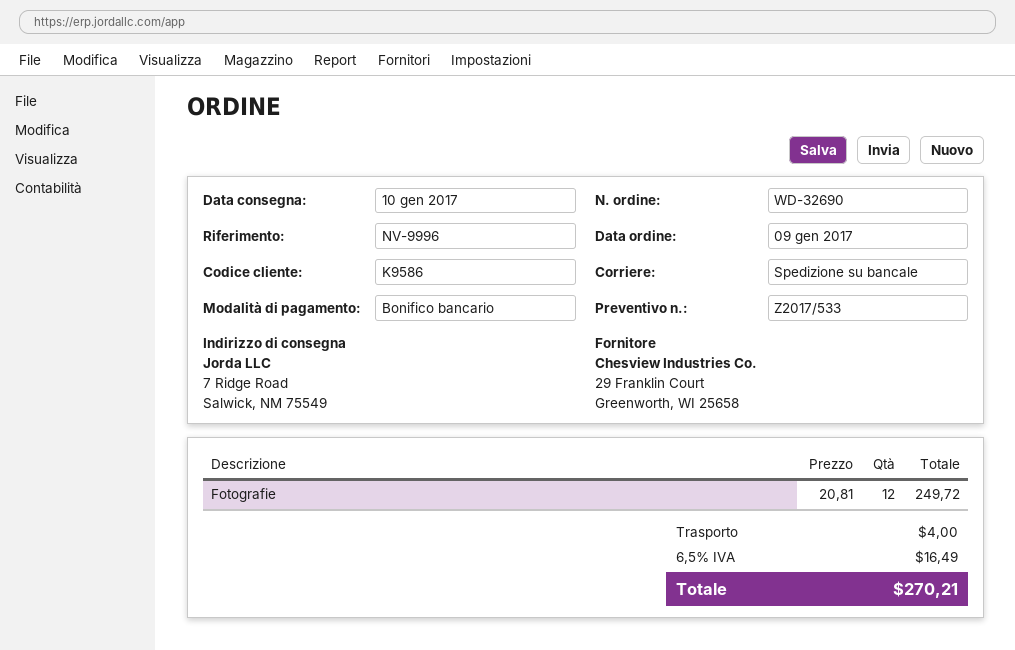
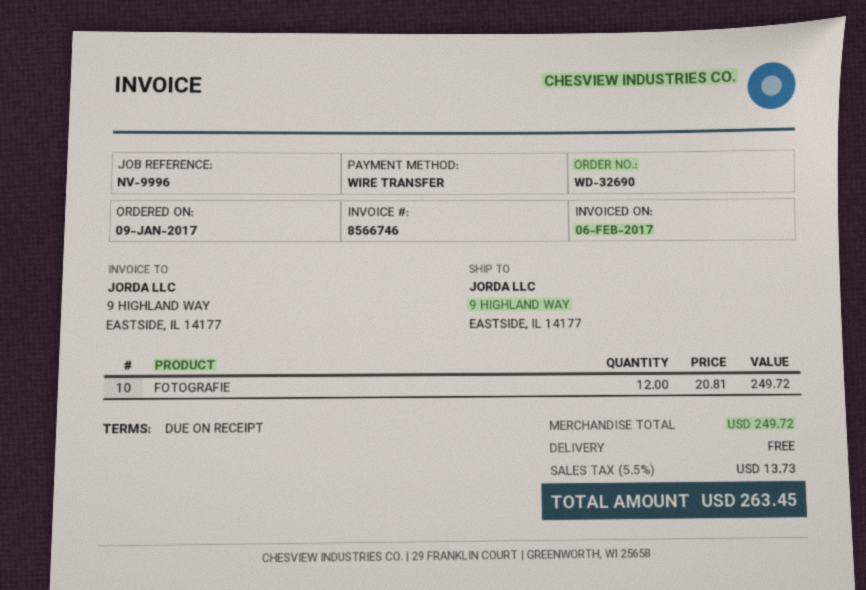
ship to: 7 Ridge Road, Salwick, NM 75549 -> 9 HIGHLAND WAY, EASTSIDE, IL 14177
shipping: 4.00 -> 0.00
tax: 6.5% = 16.49 -> 5.5% = 13.73
total: 270.21 -> 263.45

